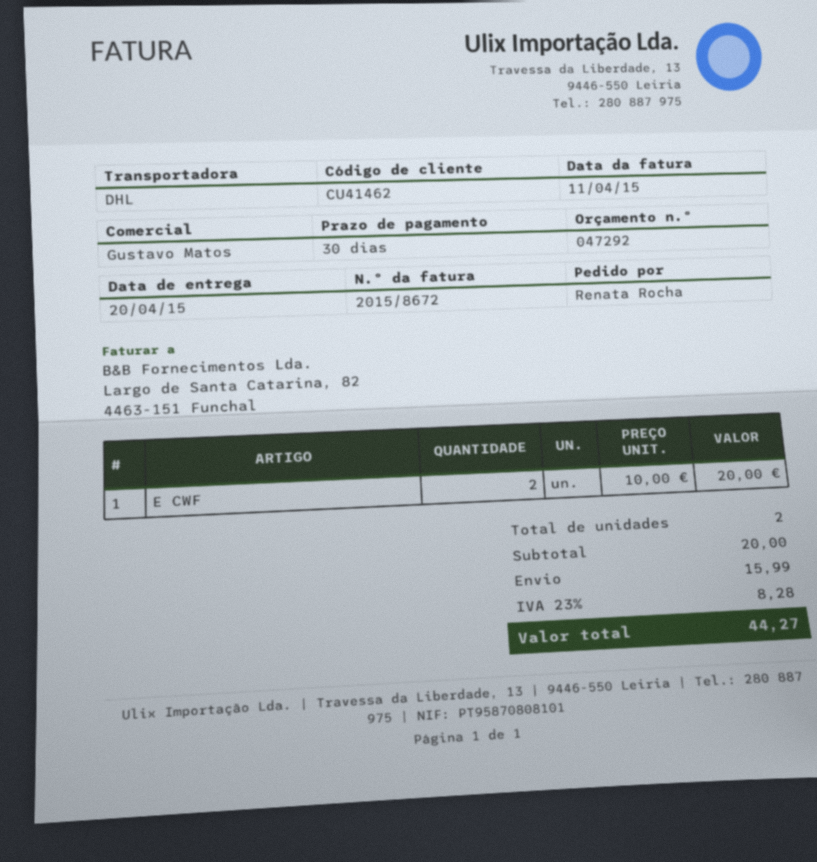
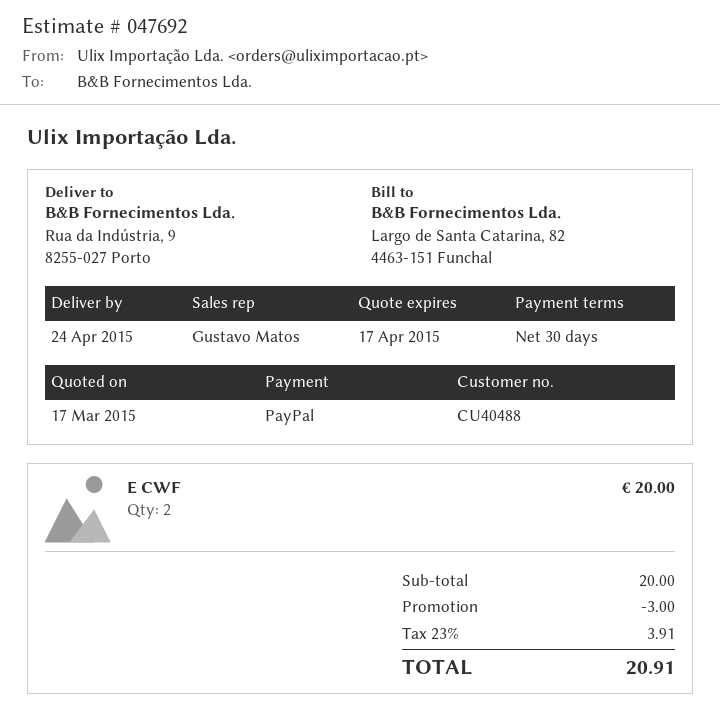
quote number: 047292 -> 047692
delivery date: 2015-04-20 -> 2015-04-24
customer number: CU41462 -> CU40488
discount: none -> 3.00
shipping: 15.99 -> none
tax: 23% = 8.28 -> 23% = 3.91
total: 44.27 -> 20.91

